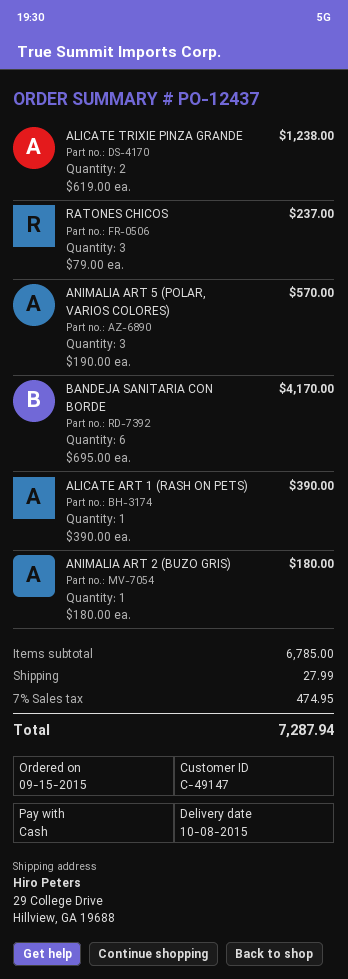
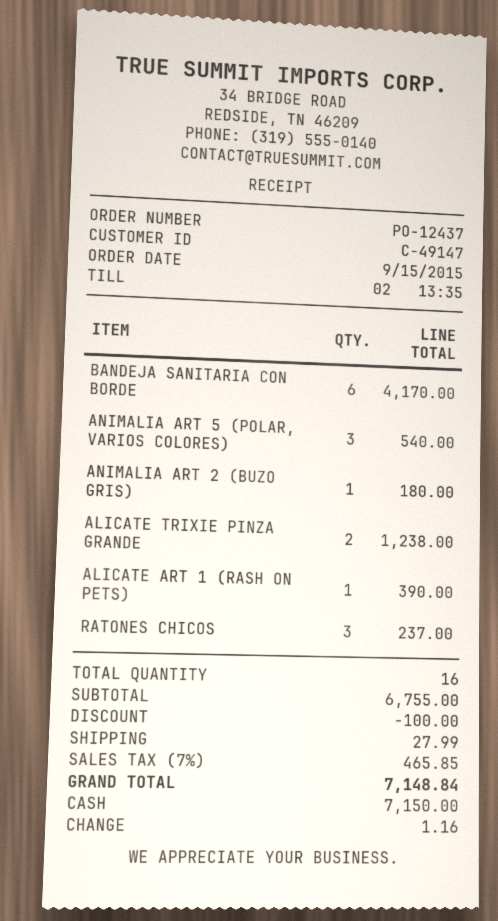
ANIMALIA ART 5 (POLAR, VARIOS COLORES): 3 for 570.00 -> 3 for 540.00
subtotal: 6785.00 -> 6755.00
discount: none -> 100.00
tax: 7% = 474.95 -> 7% = 465.85
total: 7287.94 -> 7148.84

